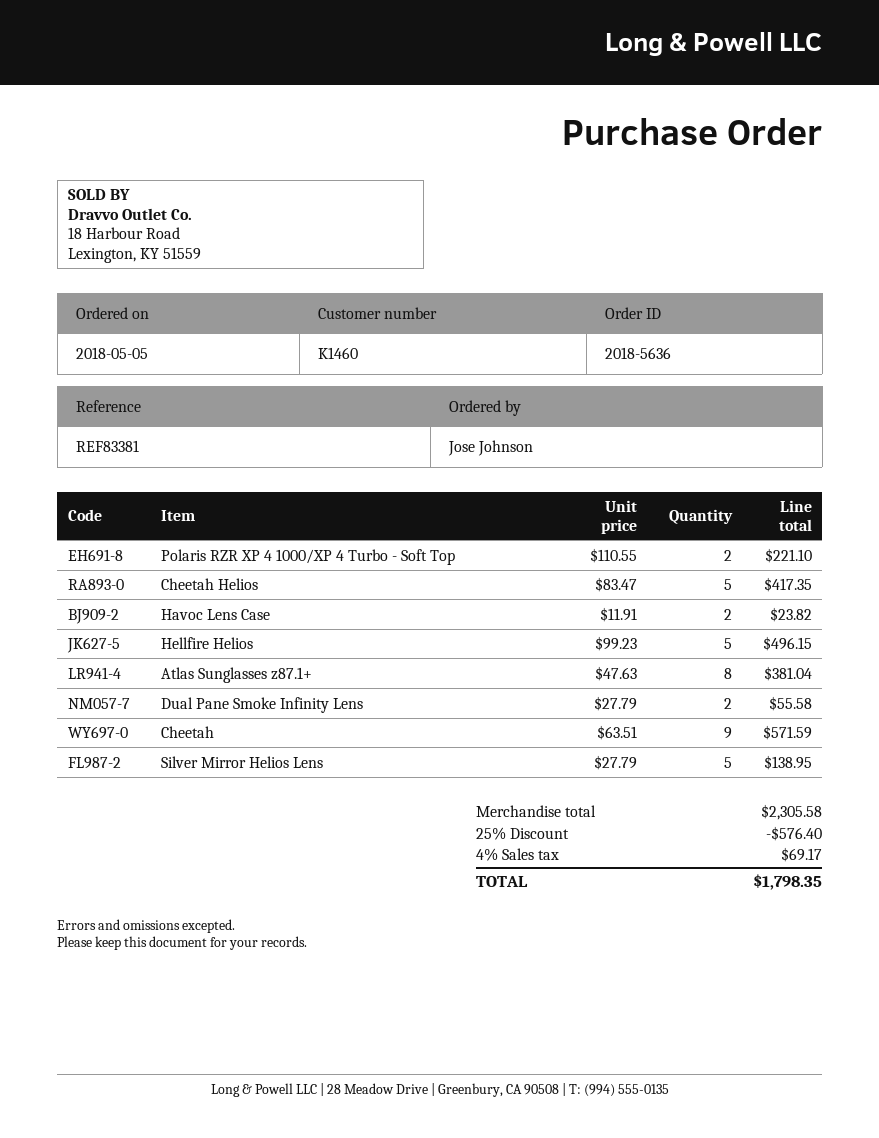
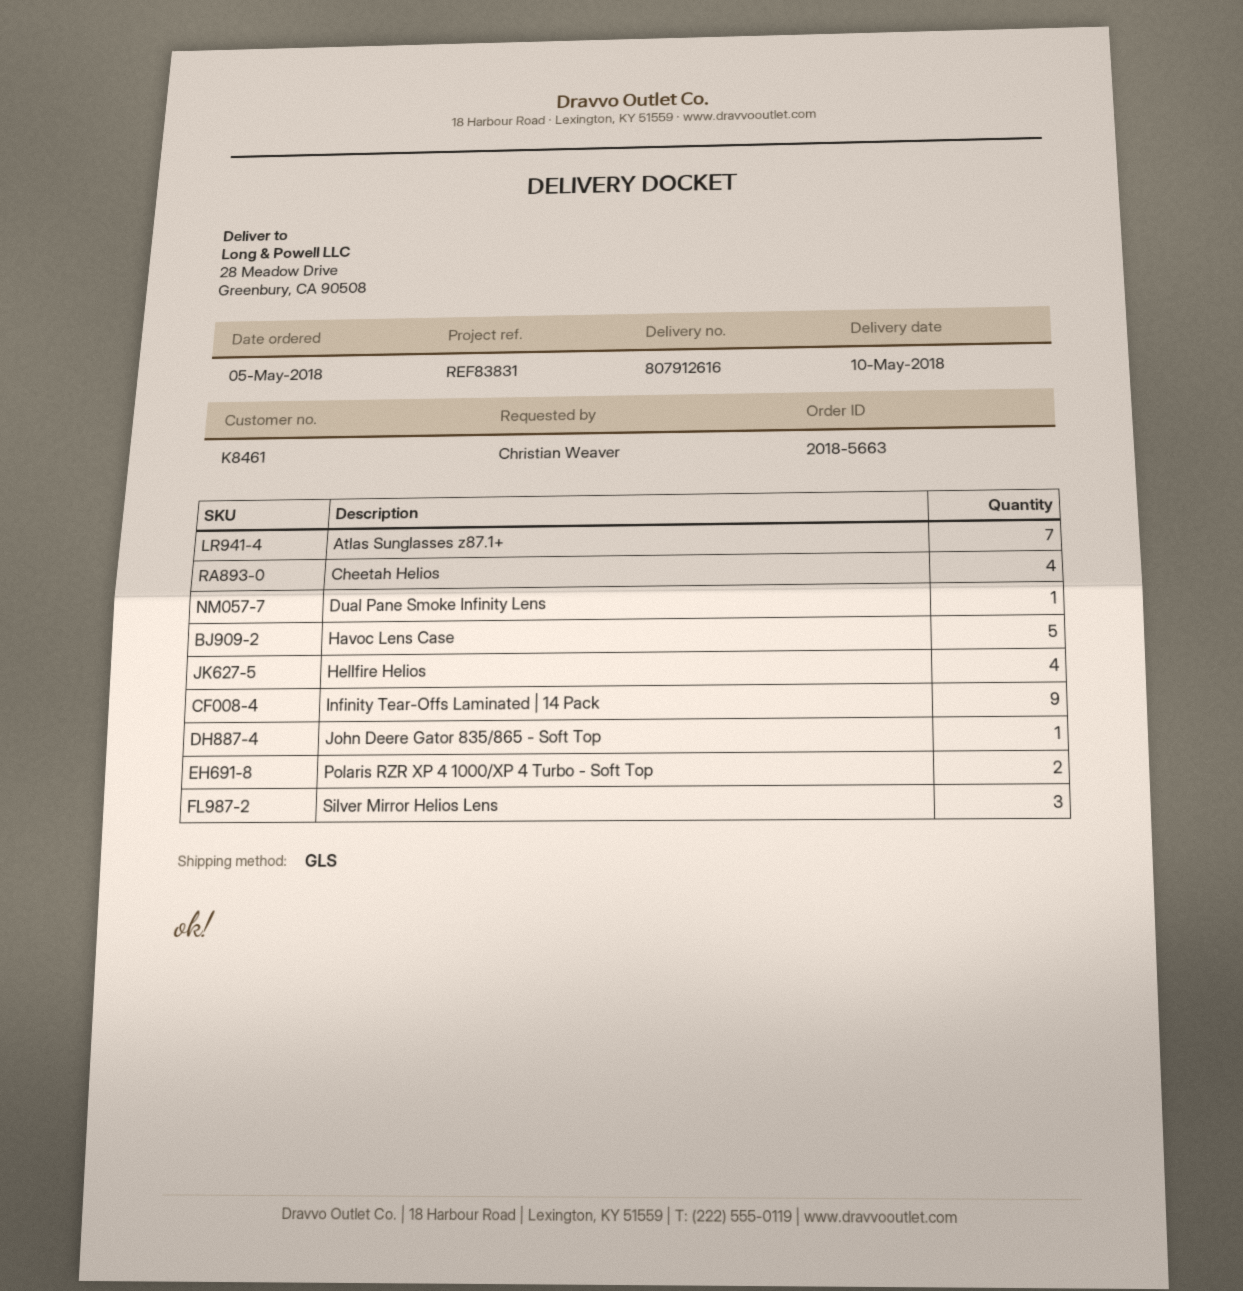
order number: 2018-5636 -> 2018-5663
customer number: K1460 -> K8461
reference: REF83381 -> REF83831
ordered by: Jose Johnson -> Christian Weaver
Cheetah Helios: 5 -> 4
Havoc Lens Case: 2 -> 5
Hellfire Helios: 5 -> 4
Atlas Sunglasses z87.1+: 8 -> 7
Dual Pane Smoke Infinity Lens: 2 -> 1
Cheetah: 9 -> none
Silver Mirror Helios Lens: 5 -> 3
Infinity Tear-Offs Laminated | 14 Pack: none -> 9
John Deere Gator 835/865 - Soft Top: none -> 1

